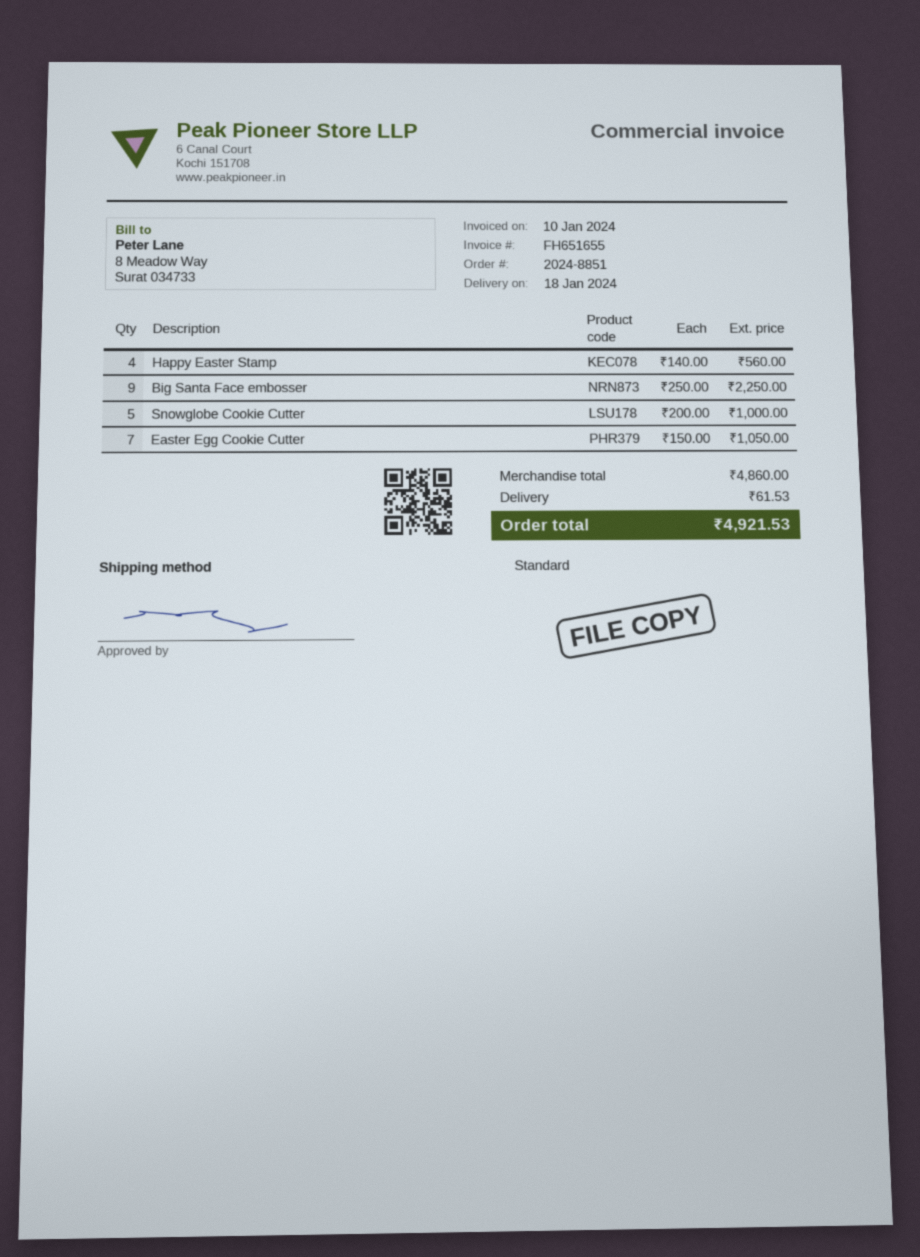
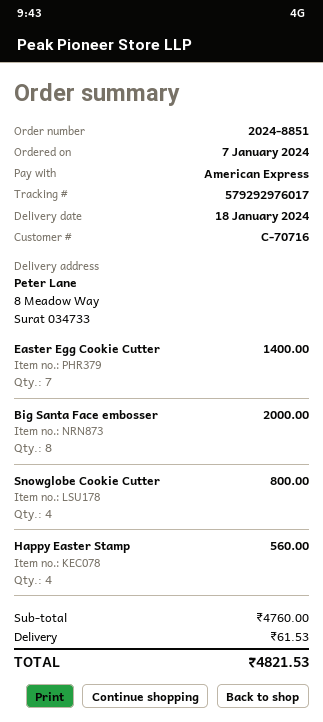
Big Santa Face embosser: 9 for 2250.00 -> 8 for 2000.00
Snowglobe Cookie Cutter: 5 for 1000.00 -> 4 for 800.00
Easter Egg Cookie Cutter: 7 for 1050.00 -> 7 for 1400.00
subtotal: 4860.00 -> 4760.00
total: 4921.53 -> 4821.53

